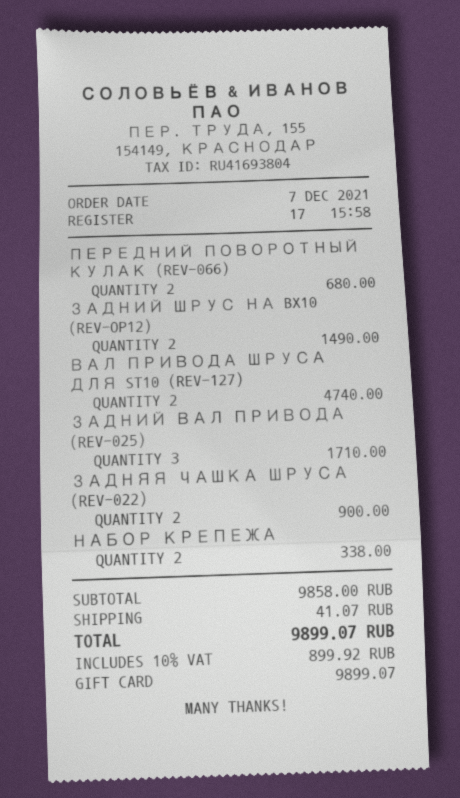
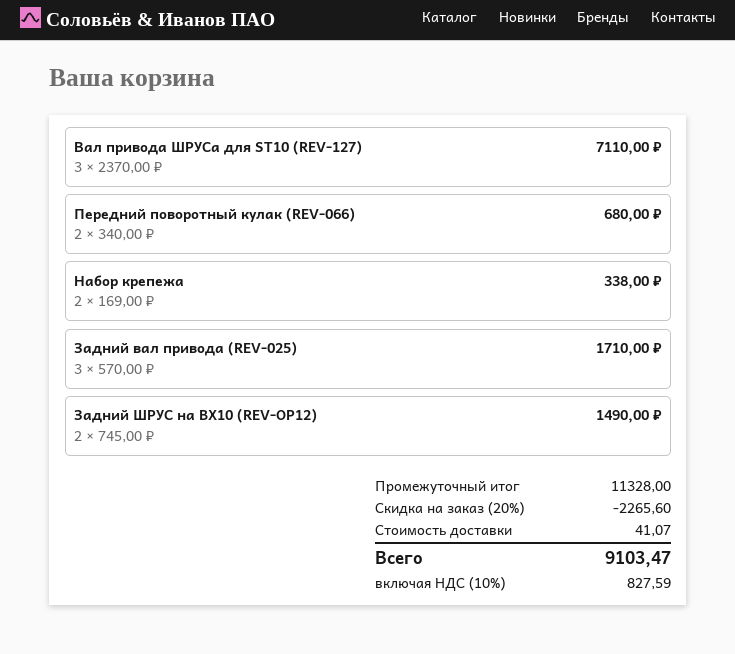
ВАЛ ПРИВОДА ШРУСА ДЛЯ ST10 (REV-127): 2 for 4740.00 -> 3 for 7110.00
ЗАДНЯЯ ЧАШКА ШРУСА (REV-022): 2 for 900.00 -> none
subtotal: 9858.00 -> 11328.00
discount: none -> 20% = 2265.60
tax: 10% = 899.92 -> 10% = 827.59
total: 9899.07 -> 9103.47

